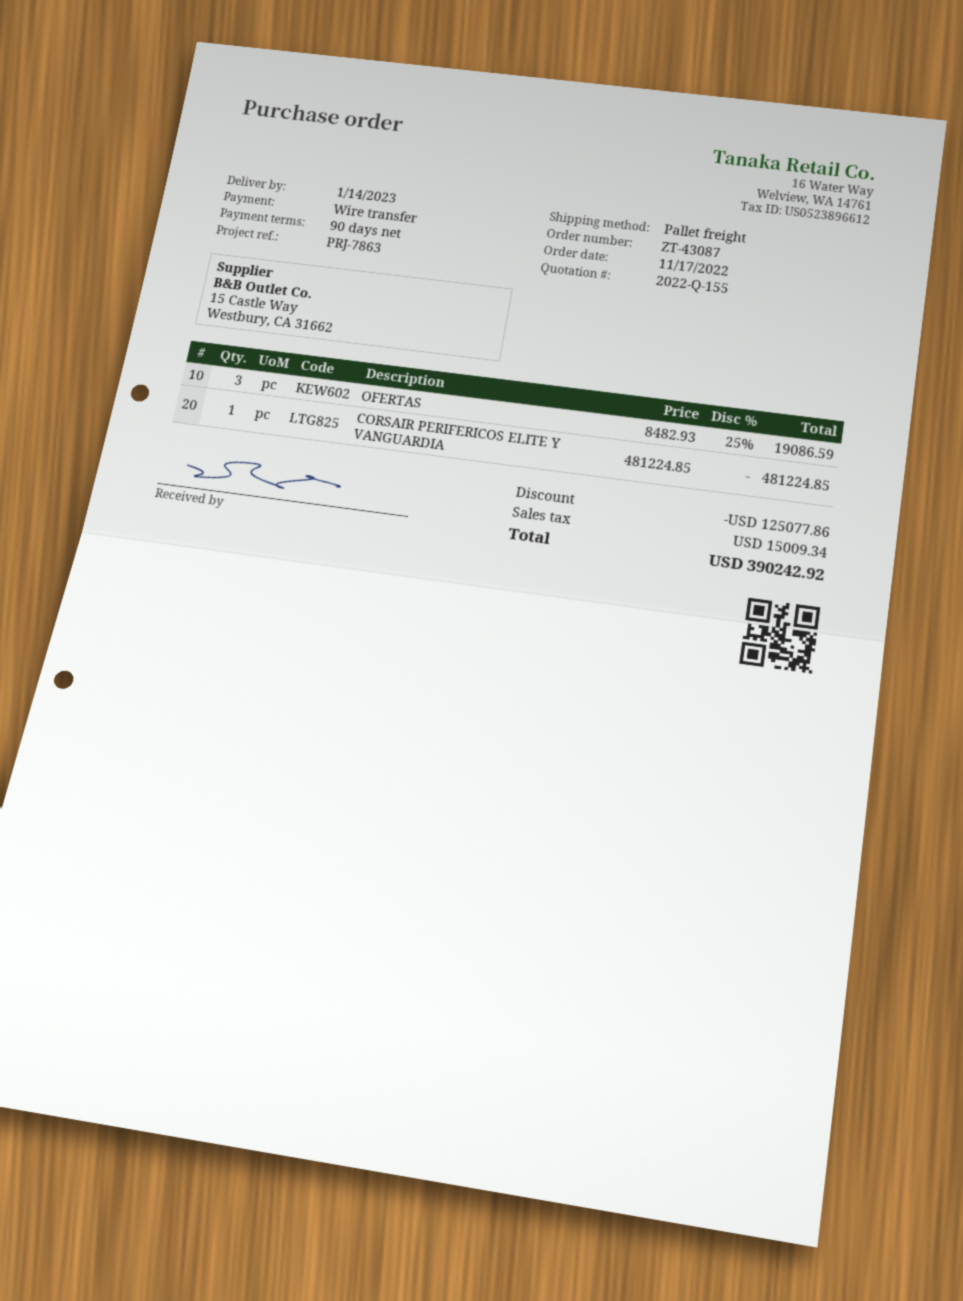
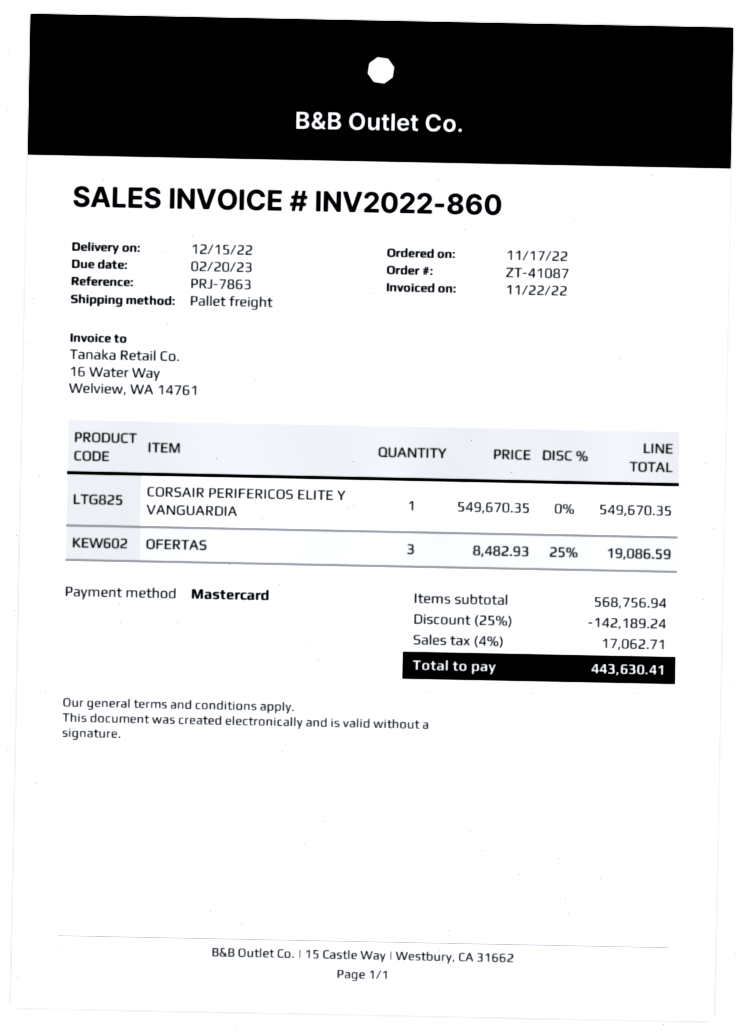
order number: ZT-43087 -> ZT-41087
delivery date: 2023-01-14 -> 2022-12-15
payment method: bank transfer -> Mastercard
CORSAIR PERIFERICOS ELITE Y VANGUARDIA: 1 x 481224.85 = 481224.85 -> 1 x 549670.35 = 549670.35
discount: 125077.86 -> 142189.24
tax: 15009.34 -> 17062.71
total: 390242.92 -> 443630.41

